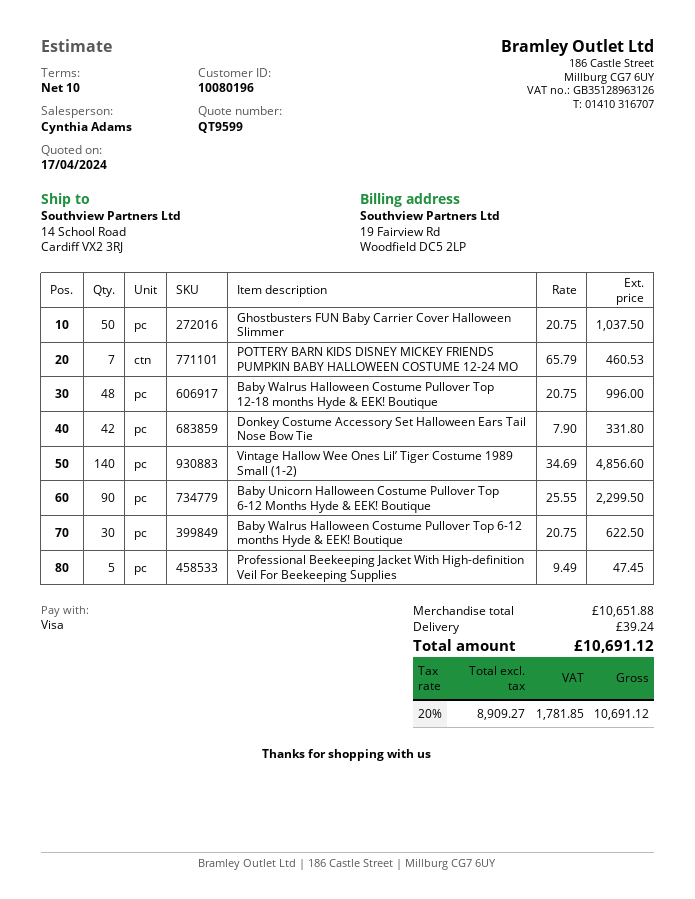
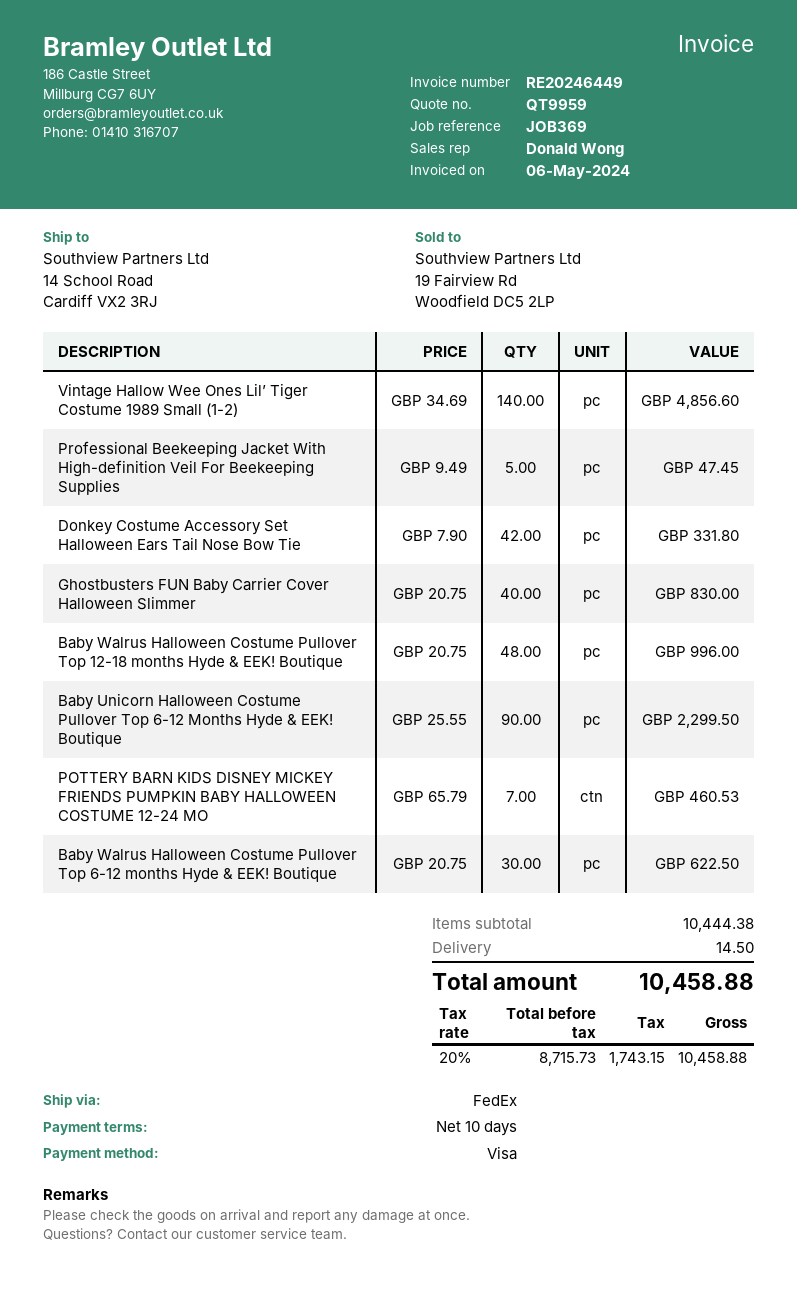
quote number: QT9599 -> QT9959
sales rep: Cynthia Adams -> Donald Wong
Ghostbusters FUN Baby Carrier Cover Halloween Slimmer: 50 x 20.75 = 1037.50 -> 40 x 20.75 = 830.00
subtotal: 10651.88 -> 10444.38
shipping: 39.24 -> 14.50
net: 8909.27 -> 8715.73
tax: 20% = 1781.85 -> 20% = 1743.15
total: 10691.12 -> 10458.88

